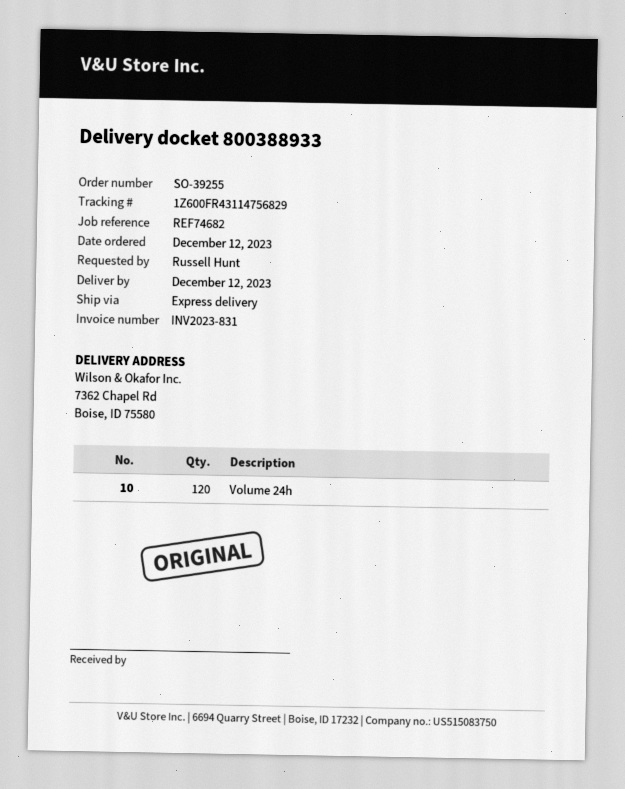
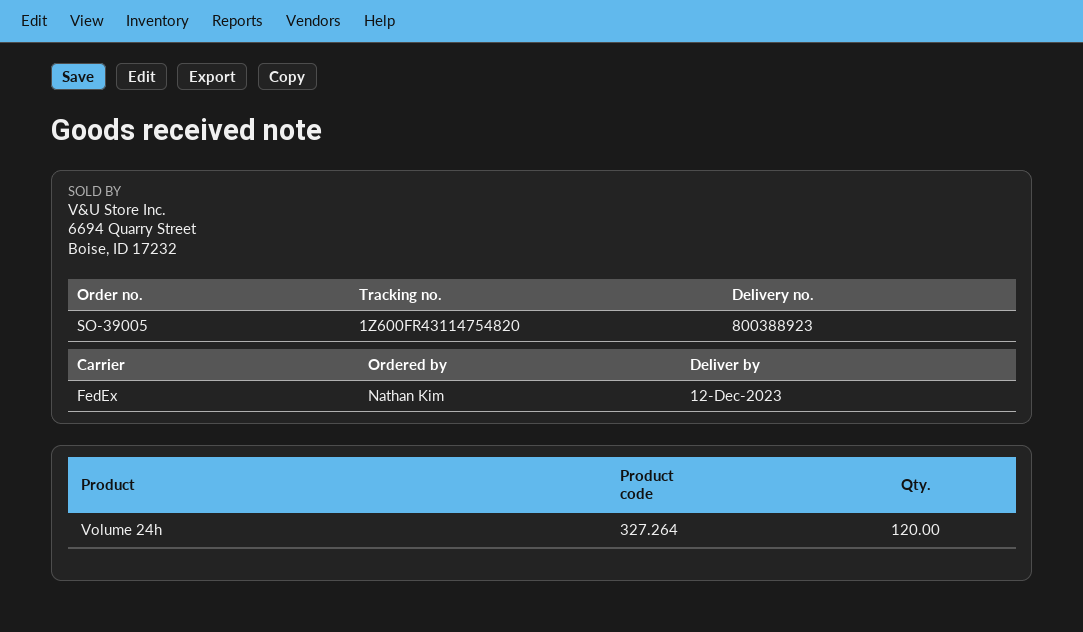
order number: SO-39255 -> SO-39005
delivery note number: 800388933 -> 800388923
ordered by: Russell Hunt -> Nathan Kim
shipping method: express -> FedEx
tracking number: 1Z600FR43114756829 -> 1Z600FR43114754820

